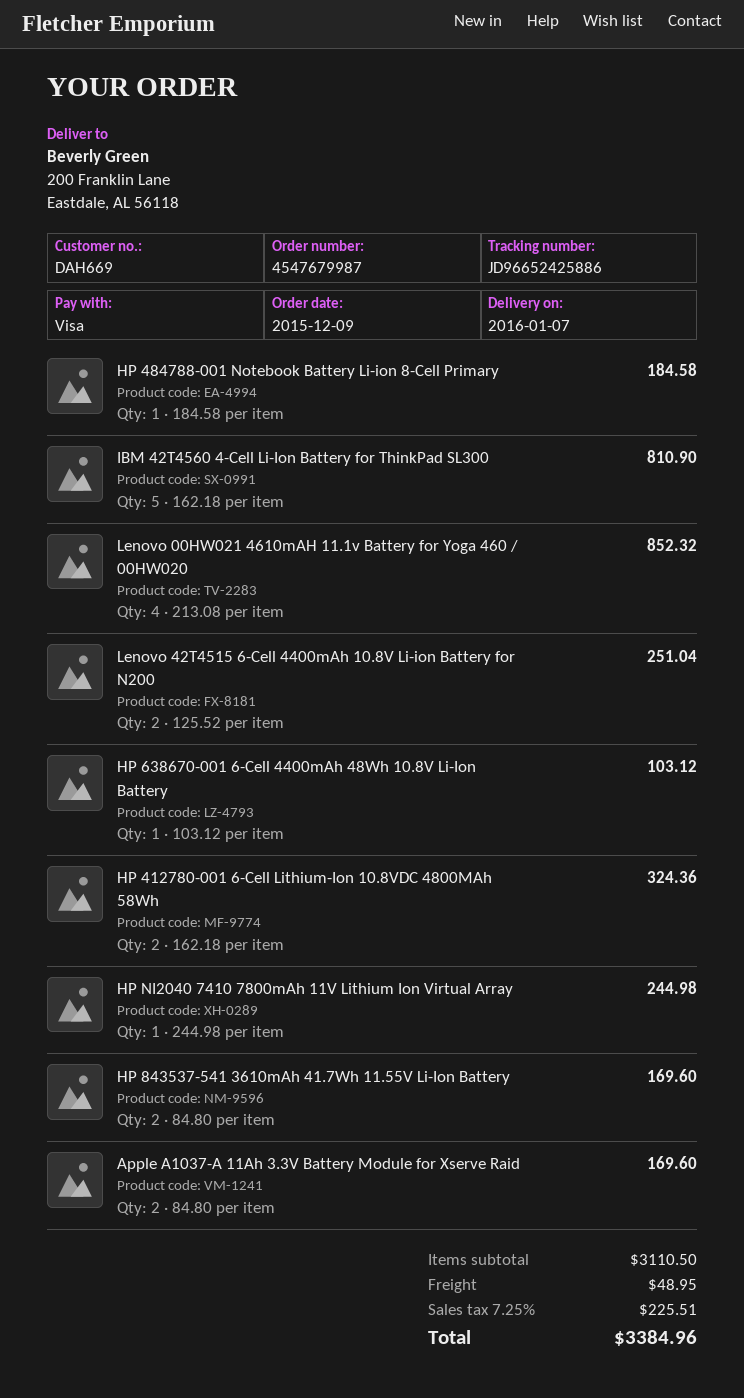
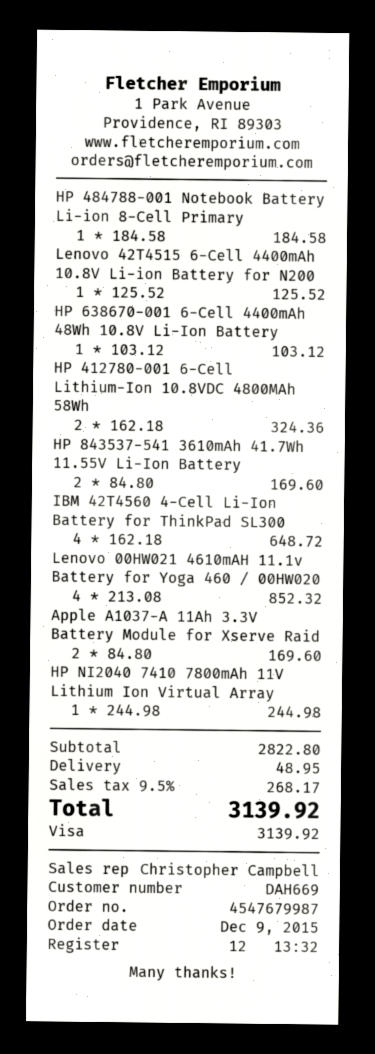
IBM 42T4560 4-Cell Li-Ion Battery for ThinkPad SL300: 5 x 162.18 = 810.90 -> 4 x 162.18 = 648.72
Lenovo 42T4515 6-Cell 4400mAh 10.8V Li-ion Battery for N200: 2 x 125.52 = 251.04 -> 1 x 125.52 = 125.52
subtotal: 3110.50 -> 2822.80
tax: 7.25% = 225.51 -> 9.5% = 268.17
total: 3384.96 -> 3139.92

